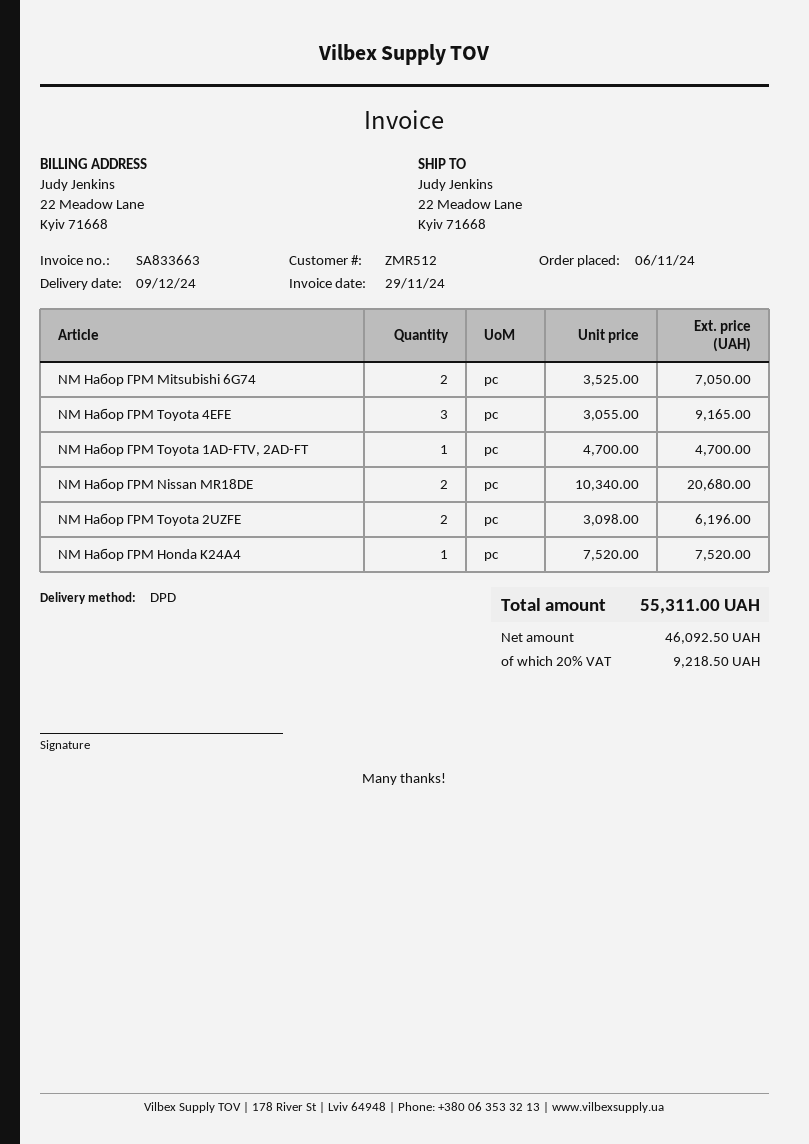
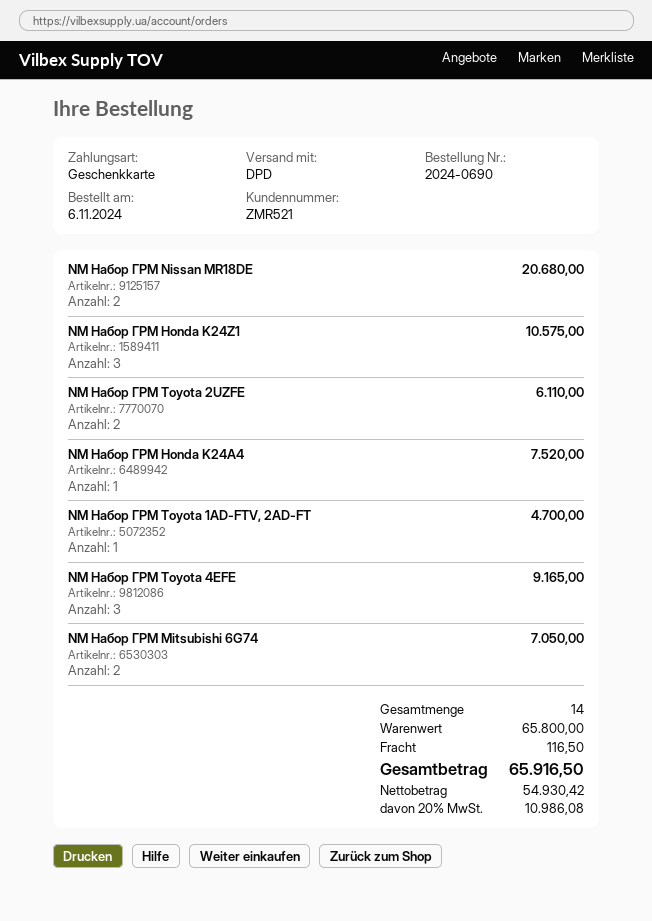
customer number: ZMR512 -> ZMR521
NM Набор ГРМ Toyota 2UZFE: 2 for 6196.00 -> 2 for 6110.00
NM Набор ГРМ Honda K24Z1: none -> 3 for 10575.00
shipping: none -> 116.50
net: 46092.50 -> 54930.42
tax: 20% = 9218.50 -> 20% = 10986.08
total: 55311.00 -> 65916.50

